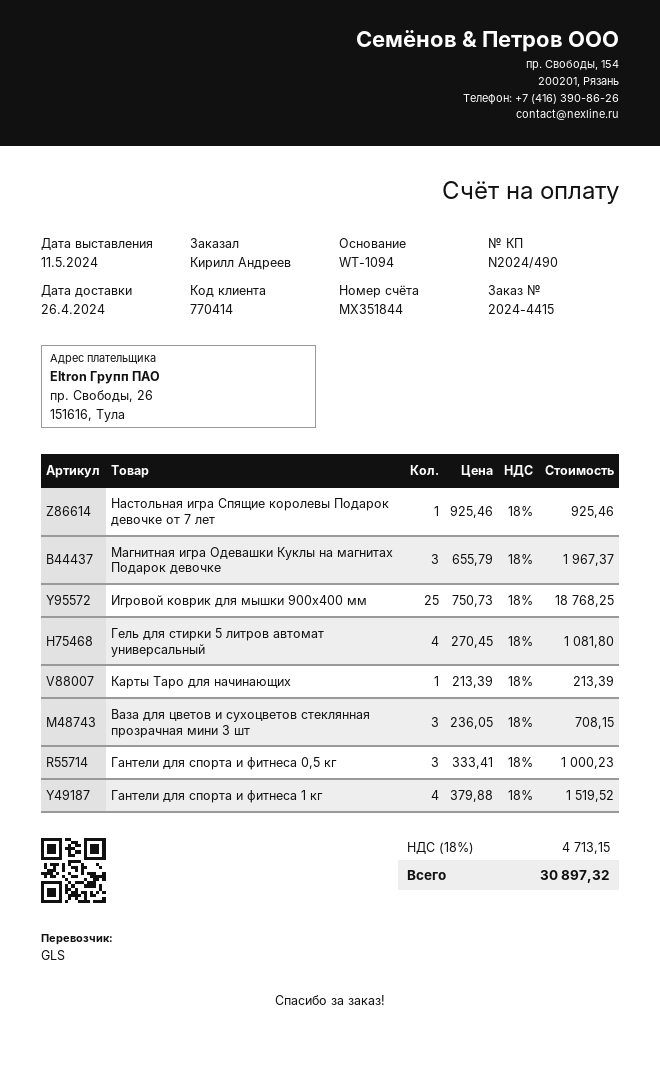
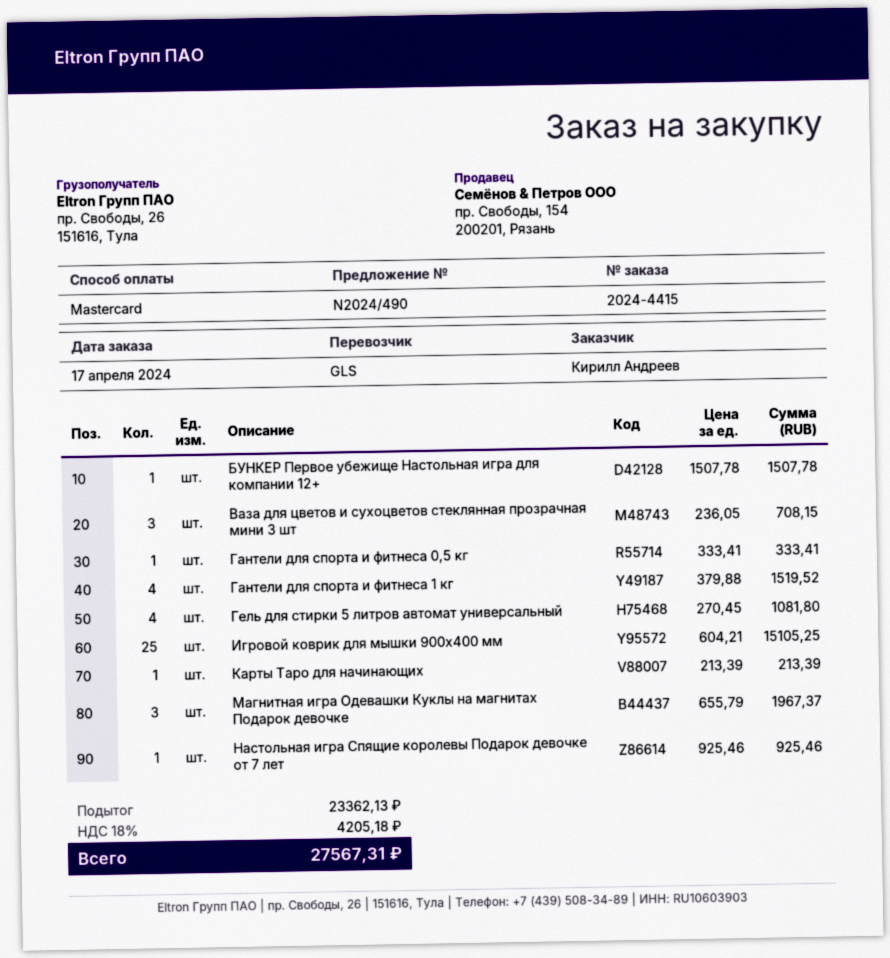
Игровой коврик для мышки 900х400 мм: 25 x 750.73 = 18768.25 -> 25 x 604.21 = 15105.25
Гантели для спорта и фитнеса 0,5 кг: 3 x 333.41 = 1000.23 -> 1 x 333.41 = 333.41
БУНКЕР Первое убежище Настольная игра для компании 12+: none -> 1 x 1507.78 = 1507.78
tax: 18% = 4713.15 -> 18% = 4205.18
total: 30897.32 -> 27567.31

